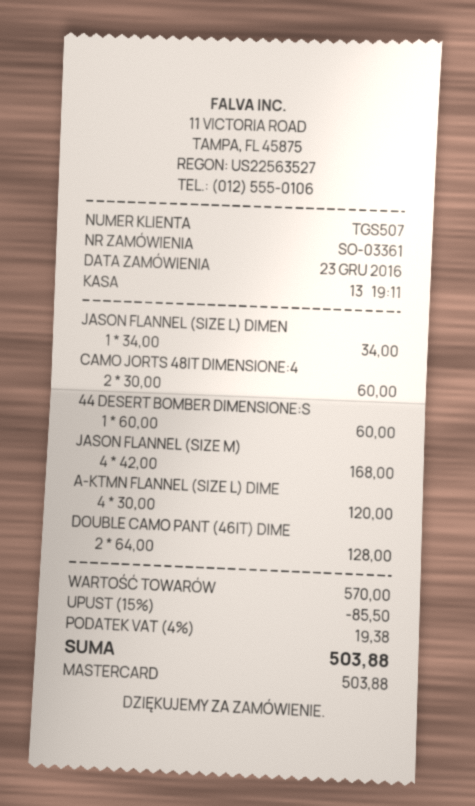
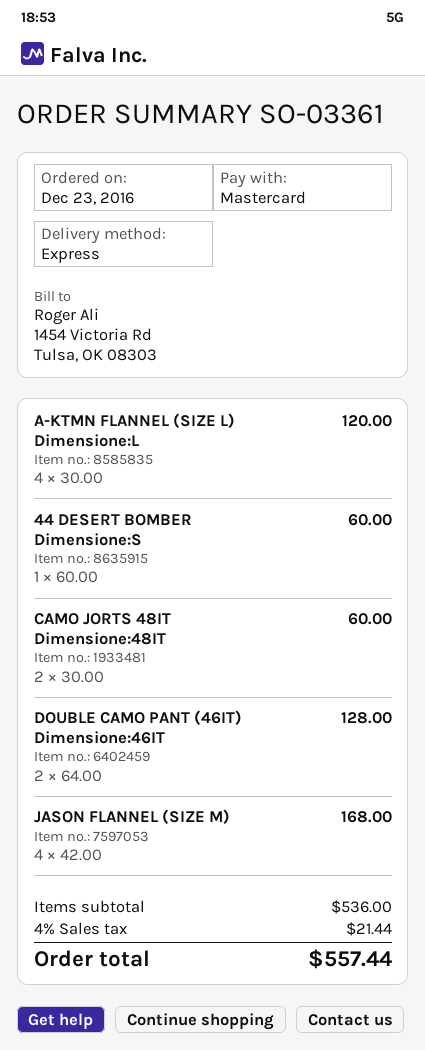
JASON FLANNEL (SIZE L) DIMEN: 1 x 34.00 = 34.00 -> none
subtotal: 570.00 -> 536.00
discount: 15% = 85.50 -> none
tax: 4% = 19.38 -> 4% = 21.44
total: 503.88 -> 557.44

